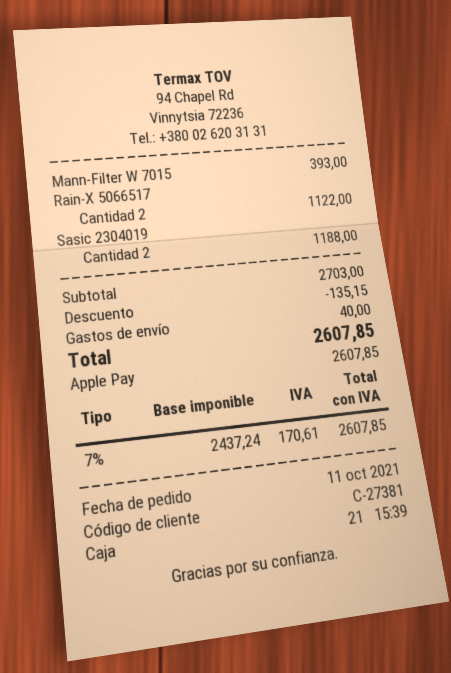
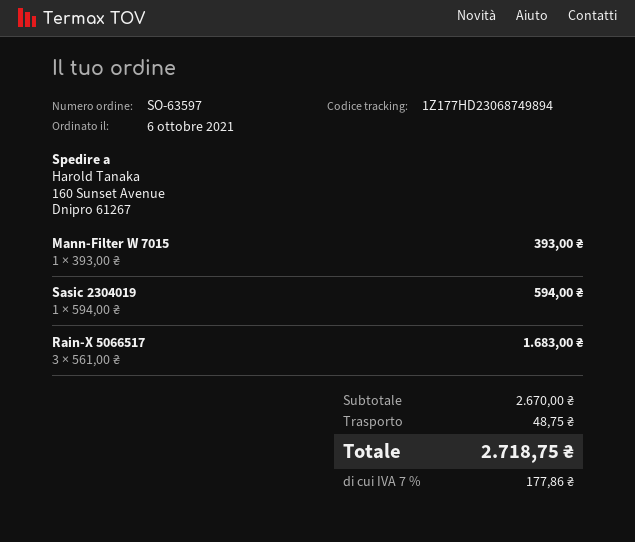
order date: 2021-10-11 -> 2021-10-06
Rain-X 5066517: 2 for 1122.00 -> 3 for 1683.00
Sasic 2304019: 2 for 1188.00 -> 1 for 594.00
subtotal: 2703.00 -> 2670.00
discount: 135.15 -> none
shipping: 40.00 -> 48.75
tax: 7% = 170.61 -> 7% = 177.86
total: 2607.85 -> 2718.75

